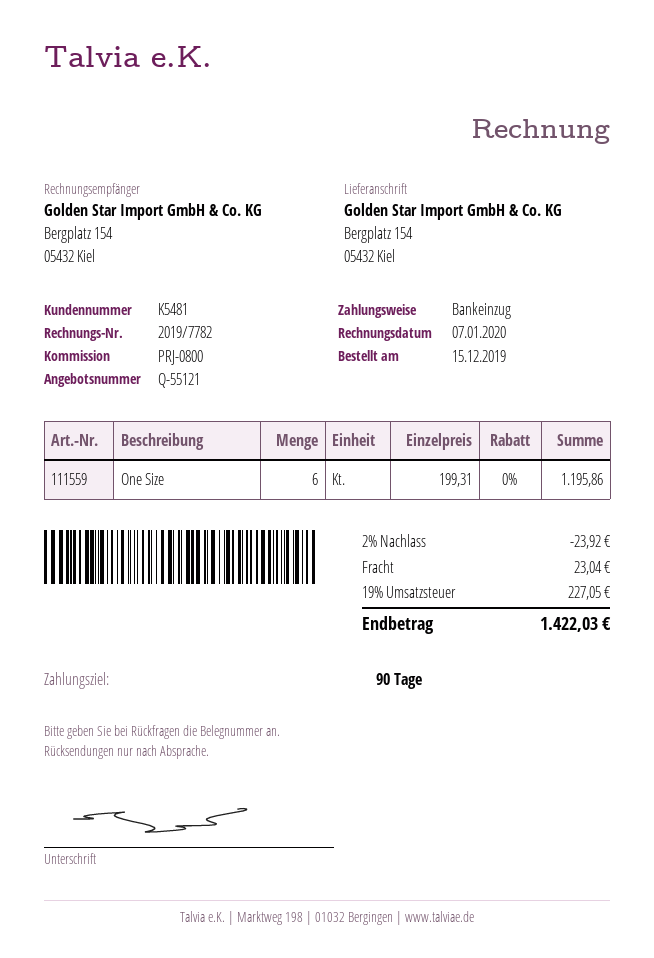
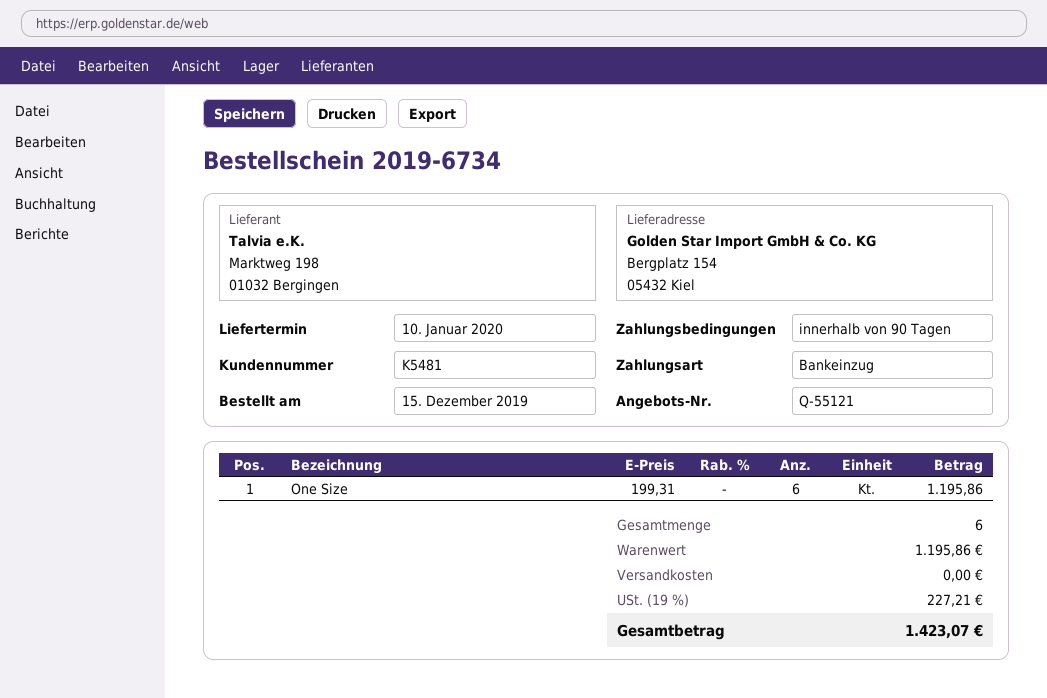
discount: 2% = 23.92 -> none
shipping: 23.04 -> 0.00
tax: 19% = 227.05 -> 19% = 227.21
total: 1422.03 -> 1423.07

